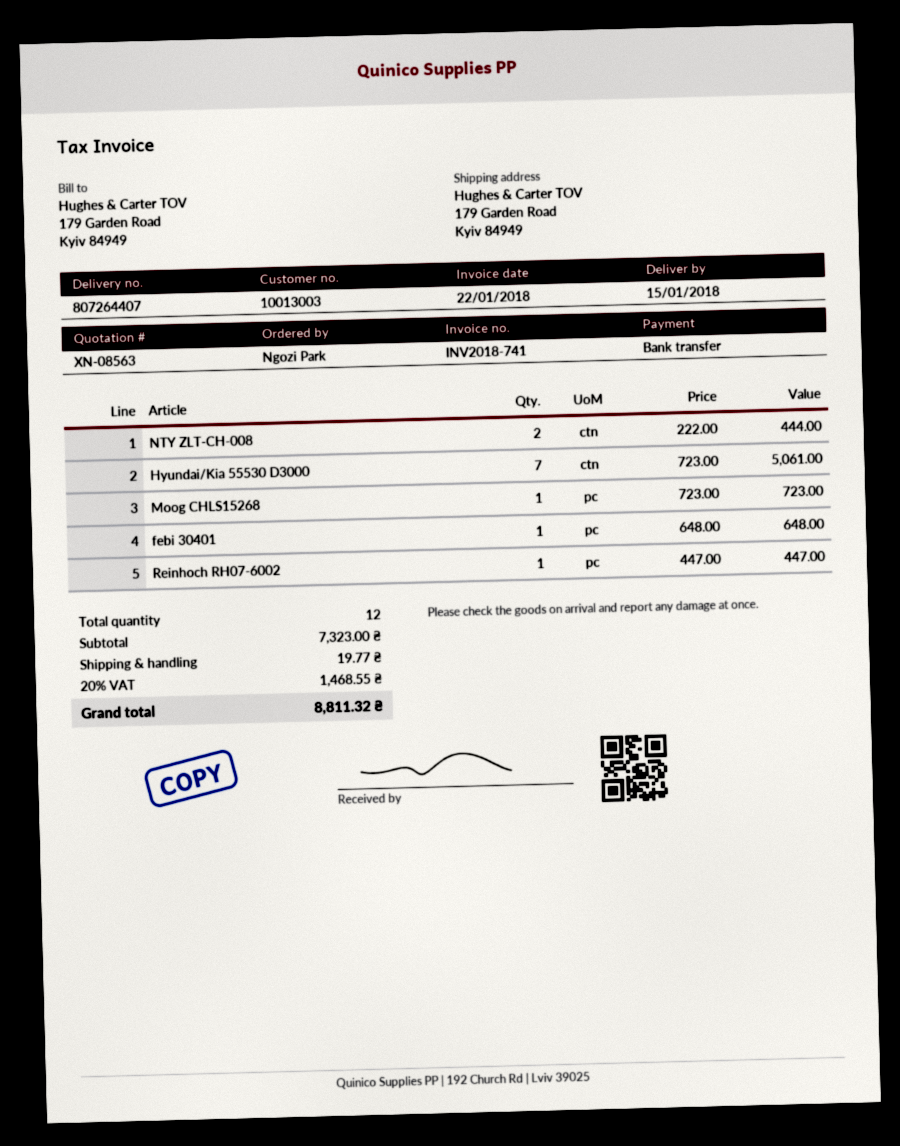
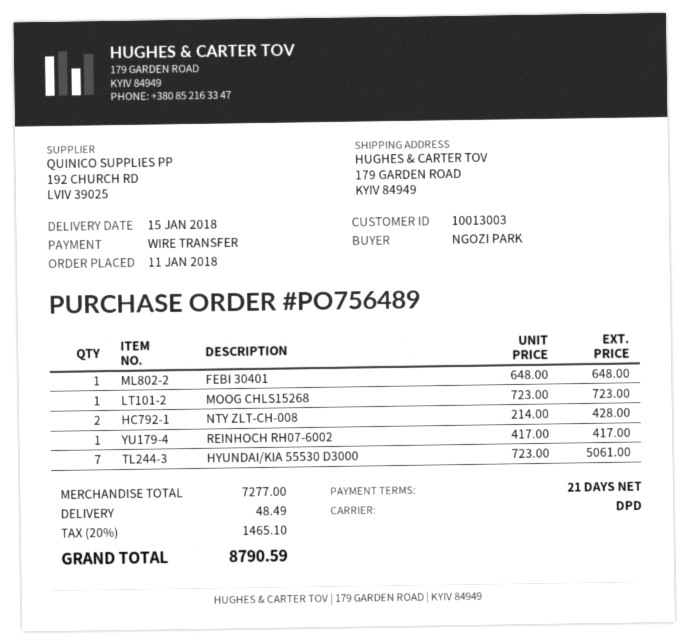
NTY ZLT-CH-008: 2 x 222.00 = 444.00 -> 2 x 214.00 = 428.00
Reinhoch RH07-6002: 1 x 447.00 = 447.00 -> 1 x 417.00 = 417.00
subtotal: 7323.00 -> 7277.00
shipping: 19.77 -> 48.49
tax: 20% = 1468.55 -> 20% = 1465.10
total: 8811.32 -> 8790.59

